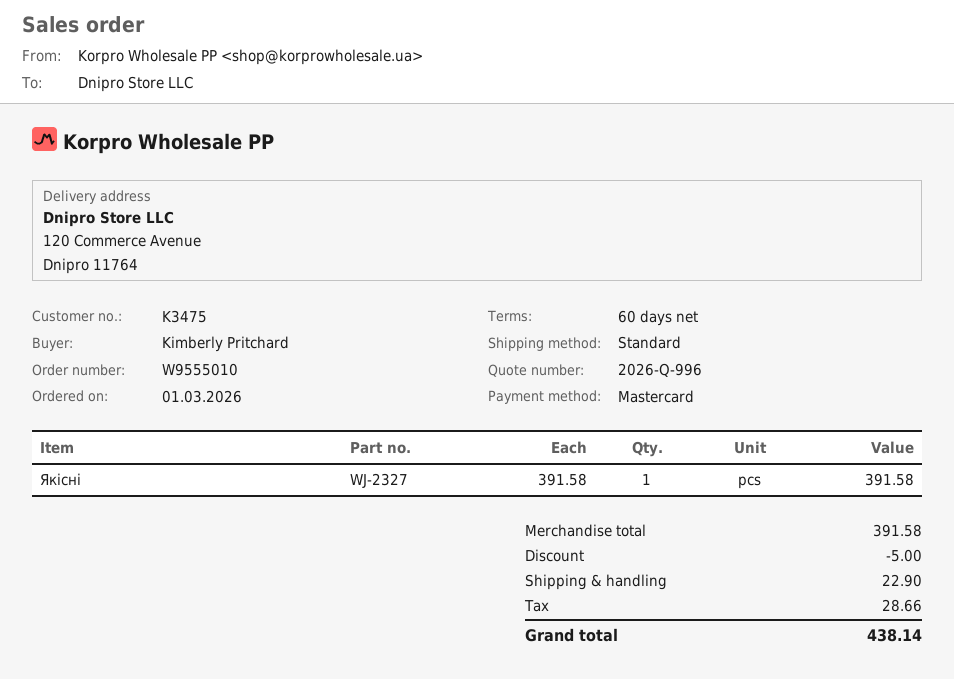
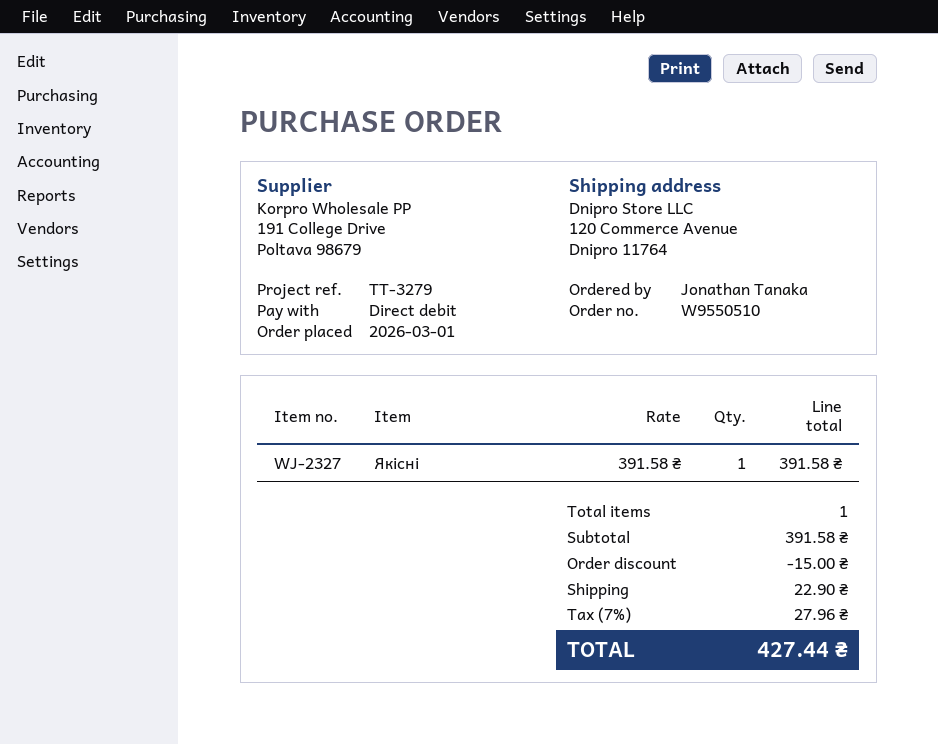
order number: W9555010 -> W9550510
ordered by: Kimberly Pritchard -> Jonathan Tanaka
payment method: Mastercard -> direct debit
discount: 5.00 -> 15.00
tax: 28.66 -> 27.96
total: 438.14 -> 427.44

